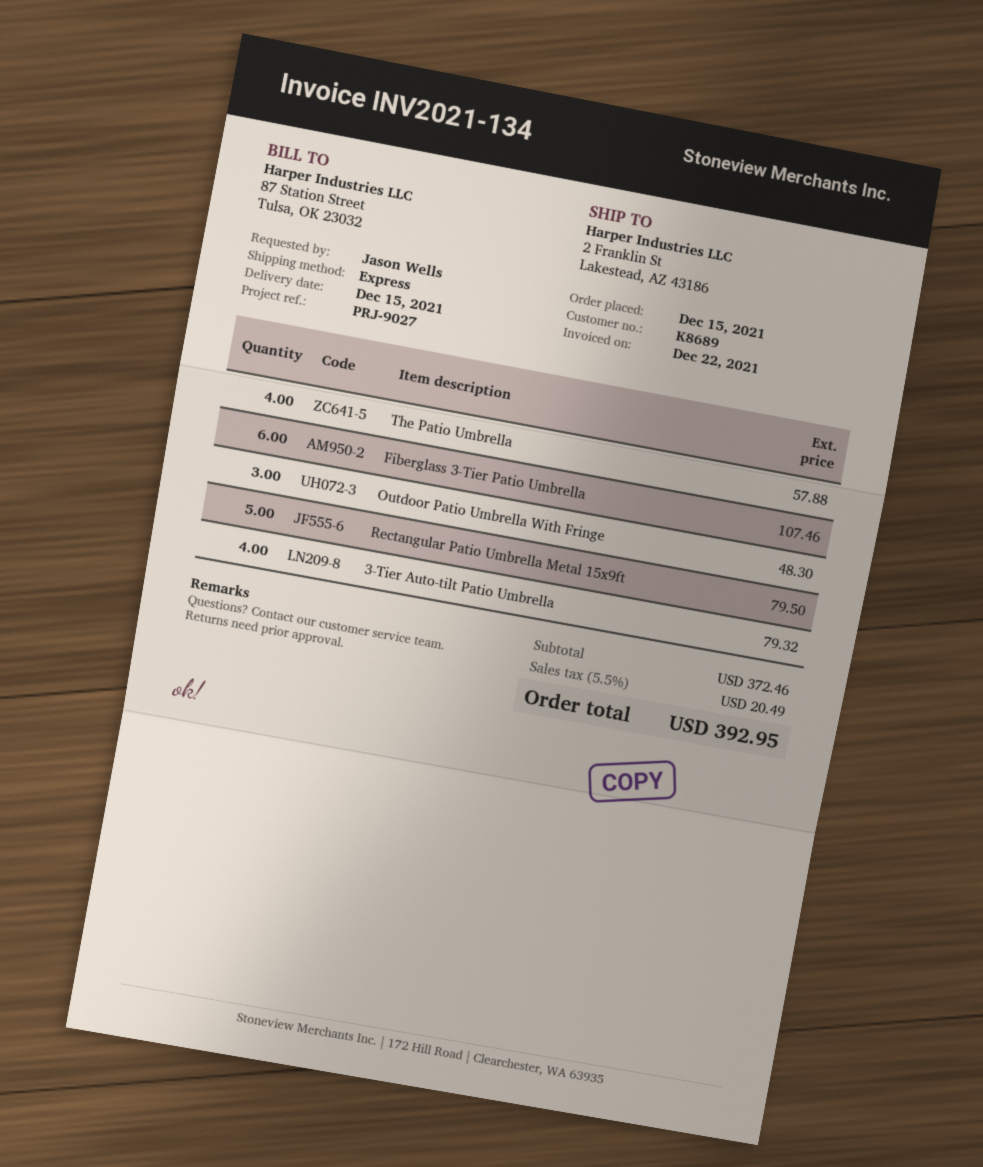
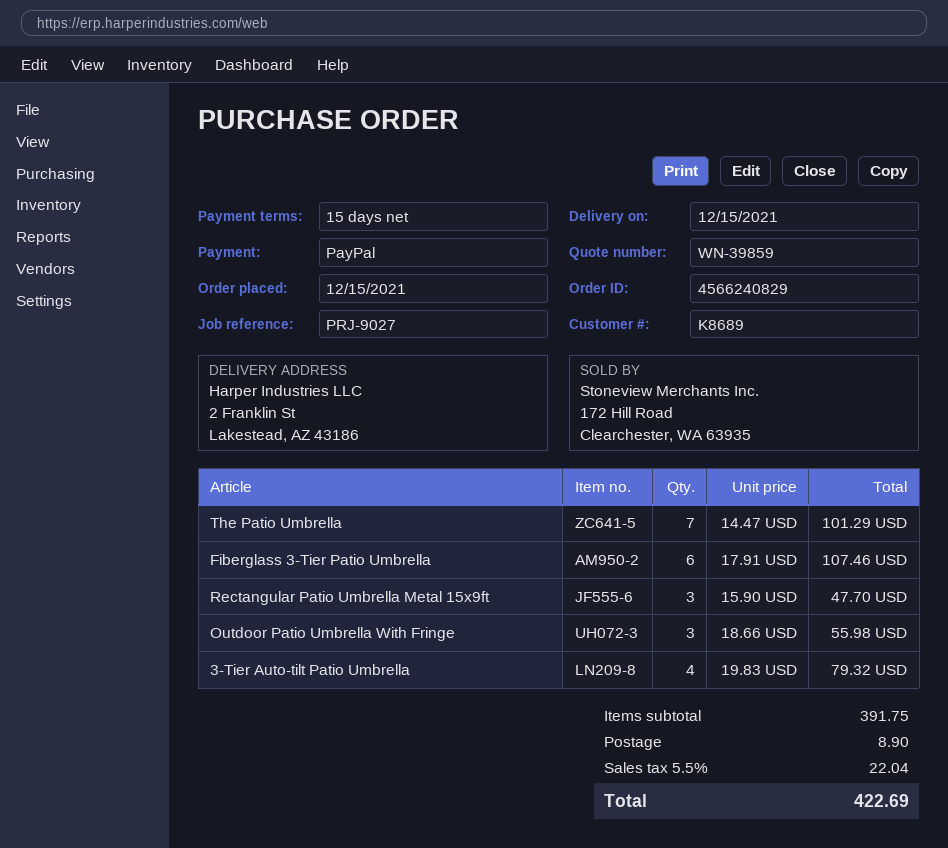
The Patio Umbrella: 4 for 57.88 -> 7 for 101.29
Outdoor Patio Umbrella With Fringe: 3 for 48.30 -> 3 for 55.98
Rectangular Patio Umbrella Metal 15x9ft: 5 for 79.50 -> 3 for 47.70
subtotal: 372.46 -> 391.75
shipping: none -> 8.90
tax: 5.5% = 20.49 -> 5.5% = 22.04
total: 392.95 -> 422.69

